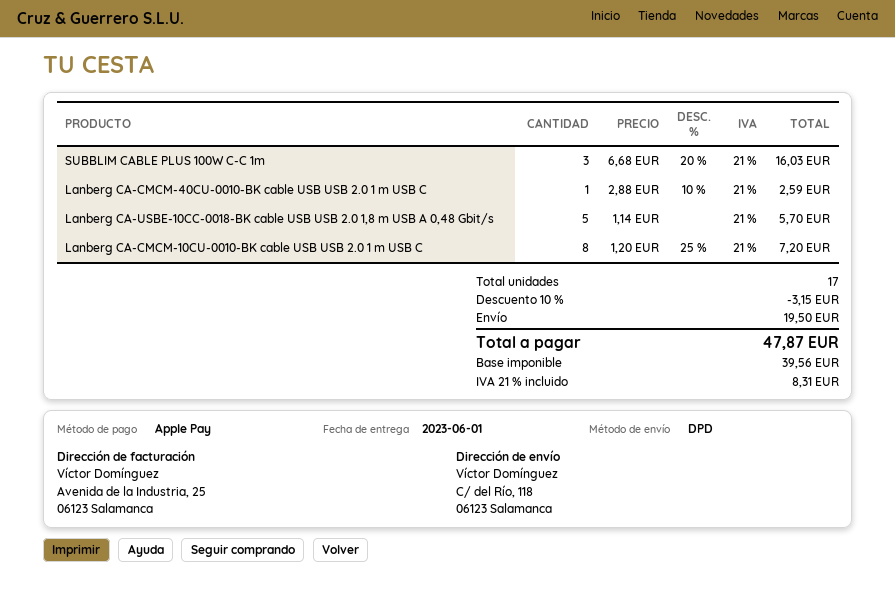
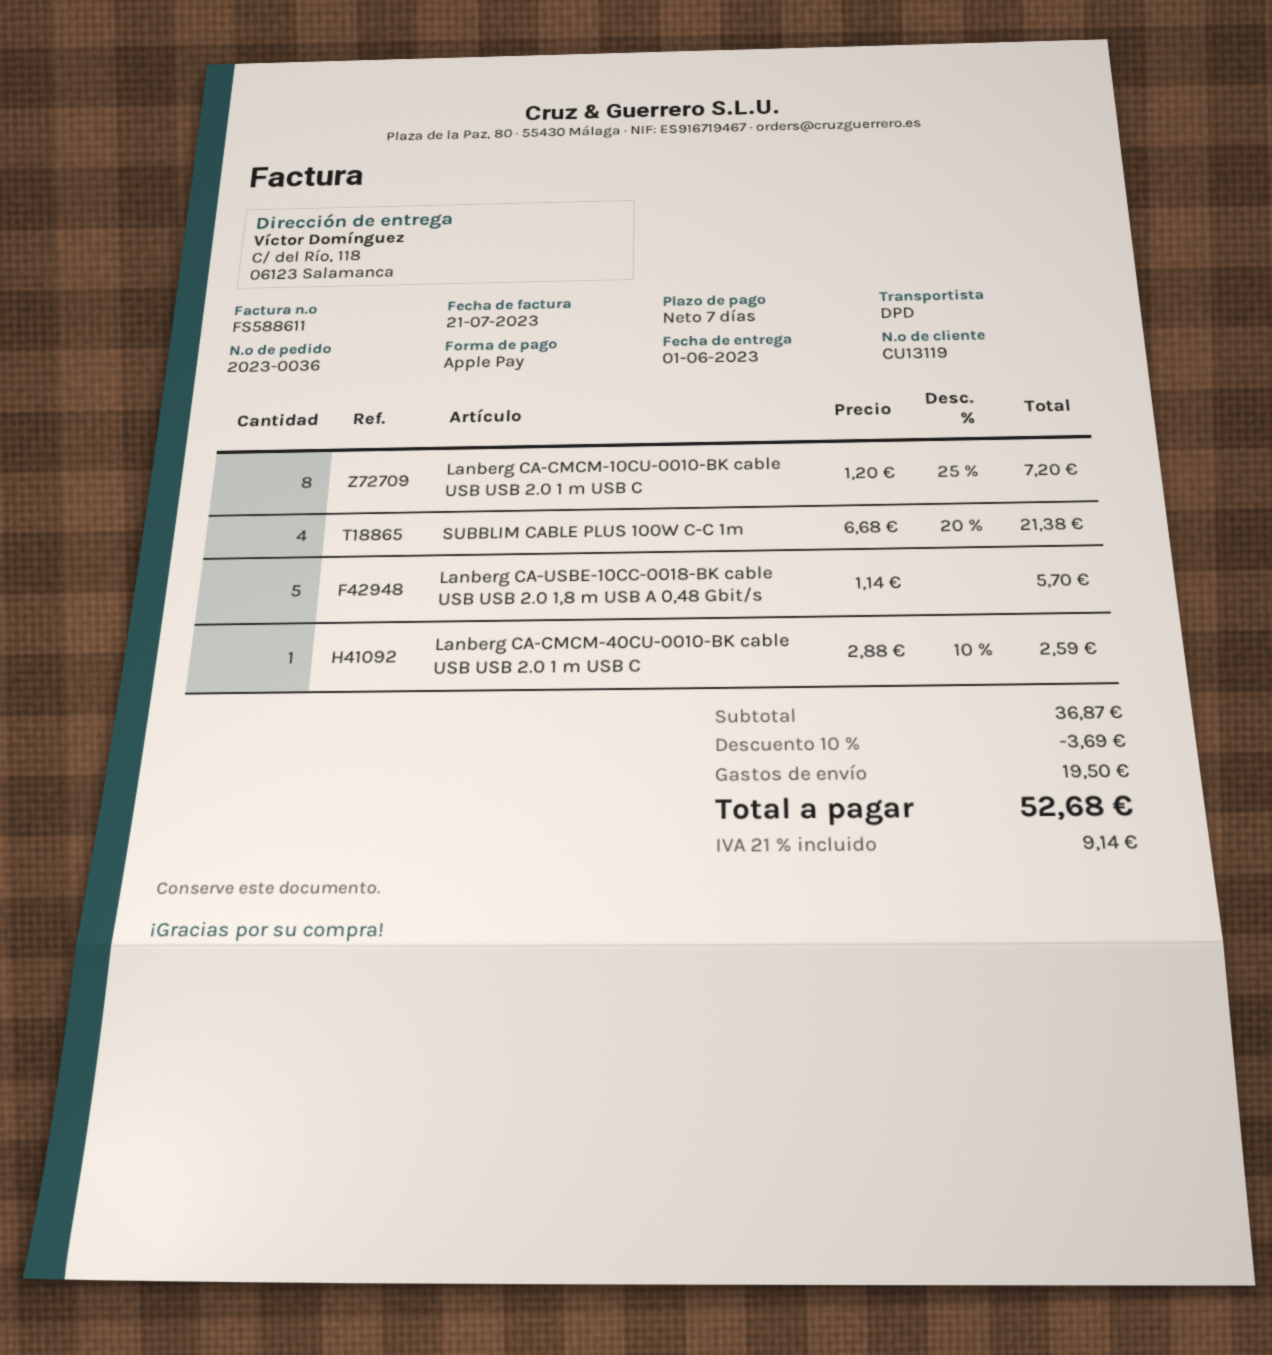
SUBBLIM CABLE PLUS 100W C-C 1m: 3 x 6.68 - 20% = 16.03 -> 4 x 6.68 - 20% = 21.38
discount: 10% = 3.15 -> 10% = 3.69
tax: 21% = 8.31 -> 21% = 9.14
total: 47.87 -> 52.68

